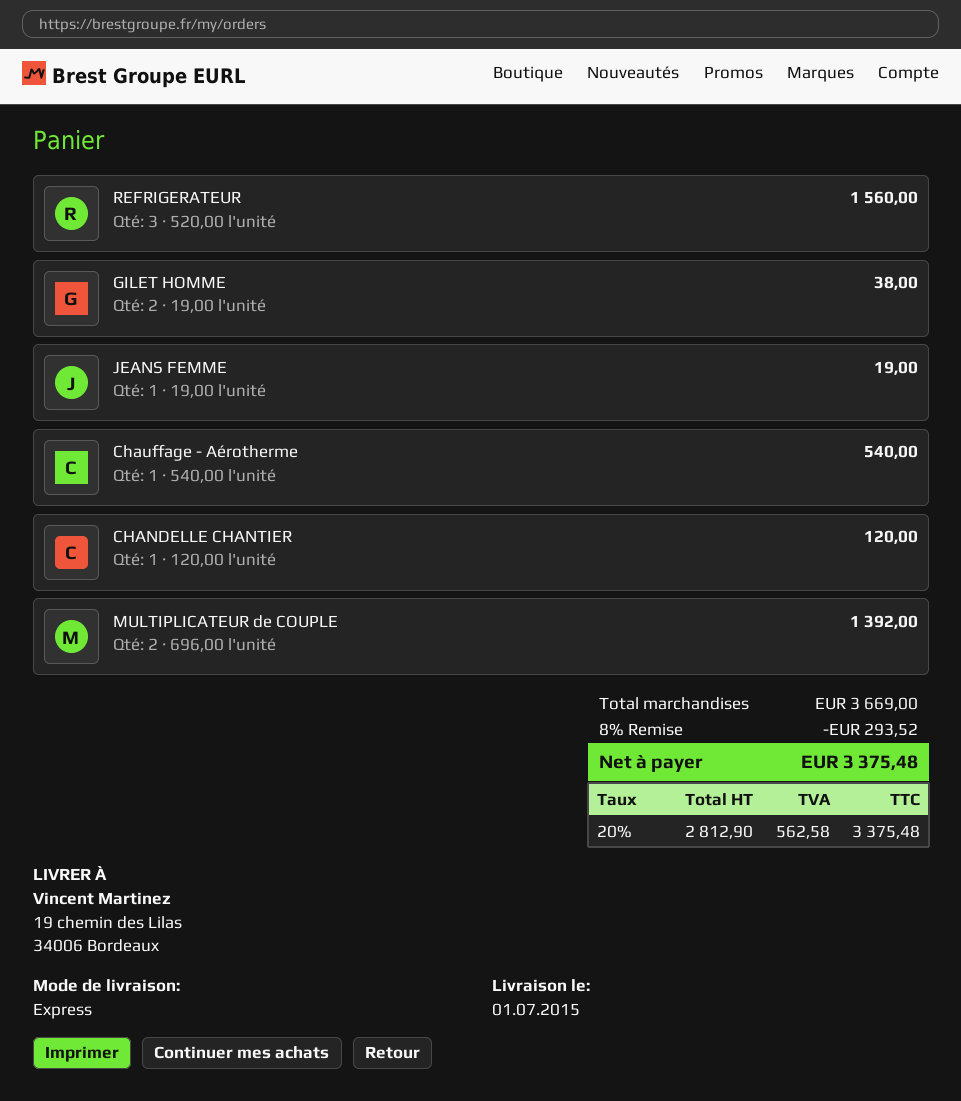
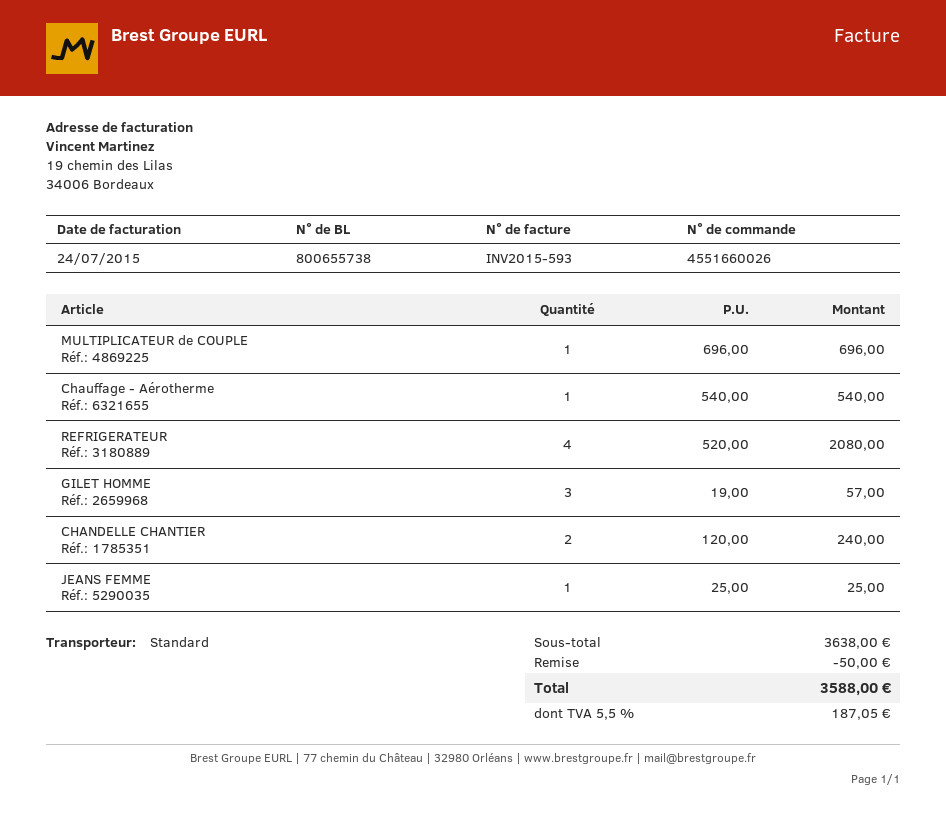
shipping method: express -> standard
REFRIGERATEUR: 3 x 520.00 = 1560.00 -> 4 x 520.00 = 2080.00
GILET HOMME: 2 x 19.00 = 38.00 -> 3 x 19.00 = 57.00
JEANS FEMME: 1 x 19.00 = 19.00 -> 1 x 25.00 = 25.00
CHANDELLE CHANTIER: 1 x 120.00 = 120.00 -> 2 x 120.00 = 240.00
MULTIPLICATEUR de COUPLE: 2 x 696.00 = 1392.00 -> 1 x 696.00 = 696.00
subtotal: 3669.00 -> 3638.00
discount: 293.52 -> 50.00
tax: 20% = 562.58 -> 5.5% = 187.05
total: 3375.48 -> 3588.00

